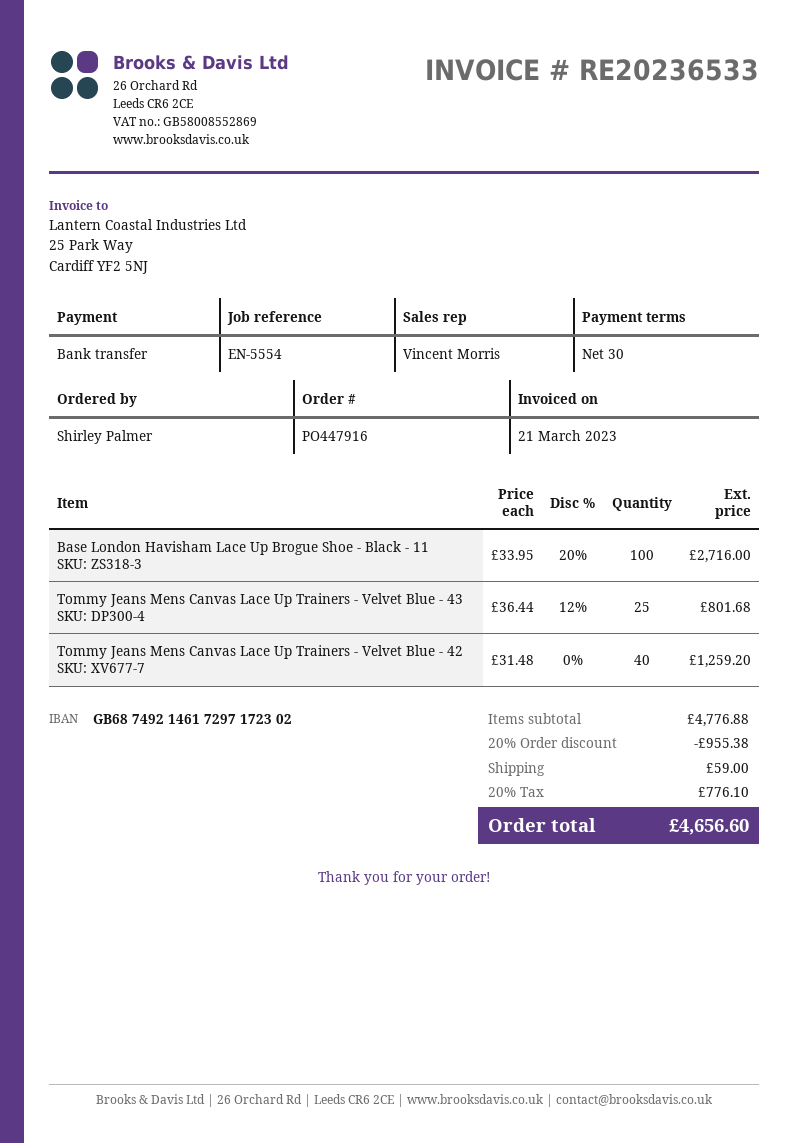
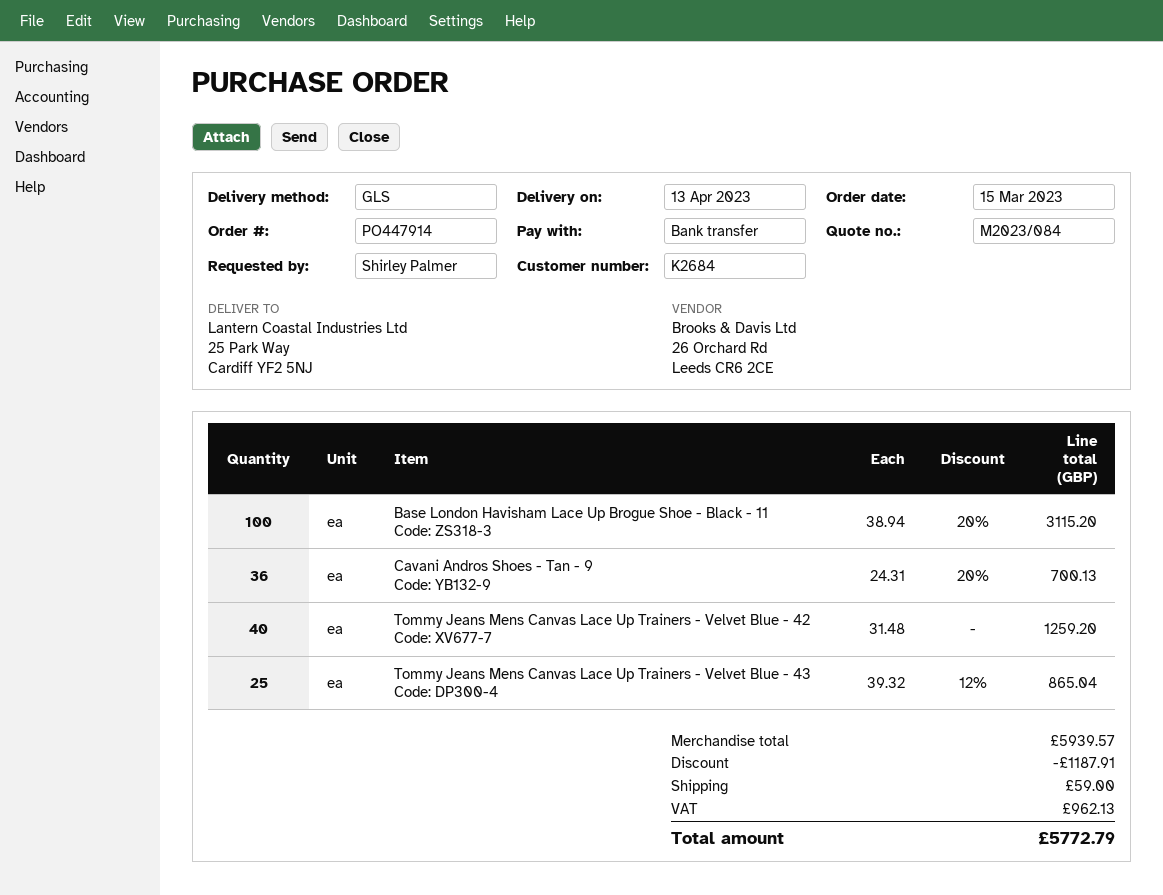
order number: PO447916 -> PO447914
Base London Havisham Lace Up Brogue Shoe - Black - 11: 100 x 33.95 - 20% = 2716.00 -> 100 x 38.94 - 20% = 3115.20
Tommy Jeans Mens Canvas Lace Up Trainers - Velvet Blue - 43: 25 x 36.44 - 12% = 801.68 -> 25 x 39.32 - 12% = 865.04
Cavani Andros Shoes - Tan - 9: none -> 36 x 24.31 - 20% = 700.13
subtotal: 4776.88 -> 5939.57
discount: 955.38 -> 1187.91
tax: 776.10 -> 962.13
total: 4656.60 -> 5772.79

